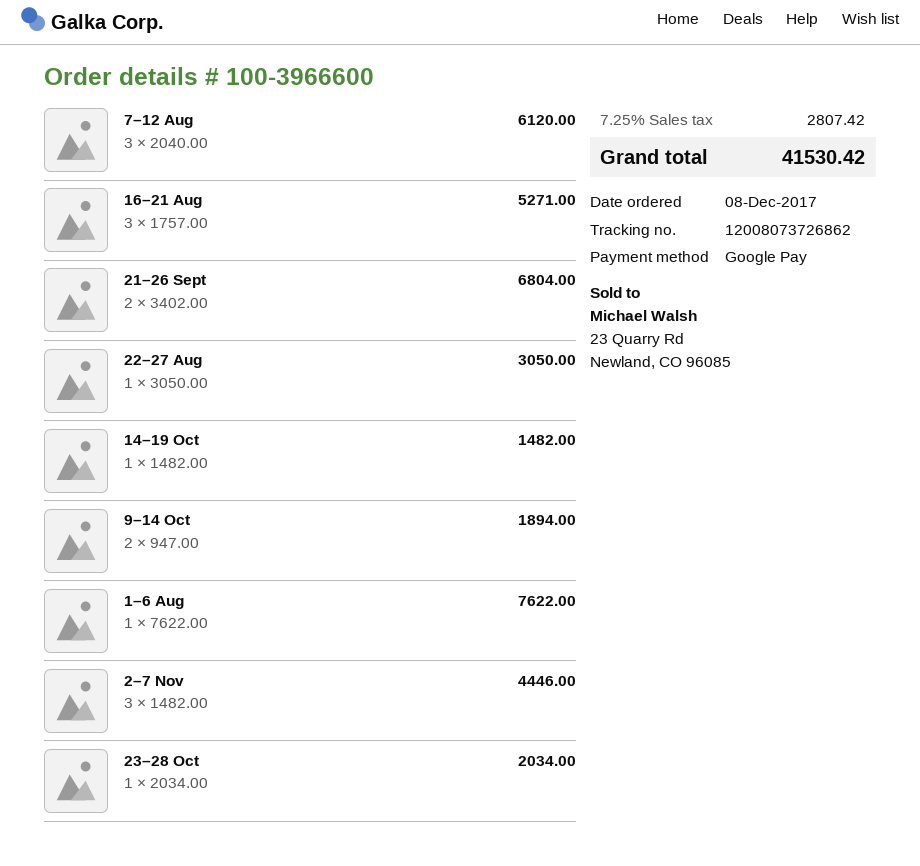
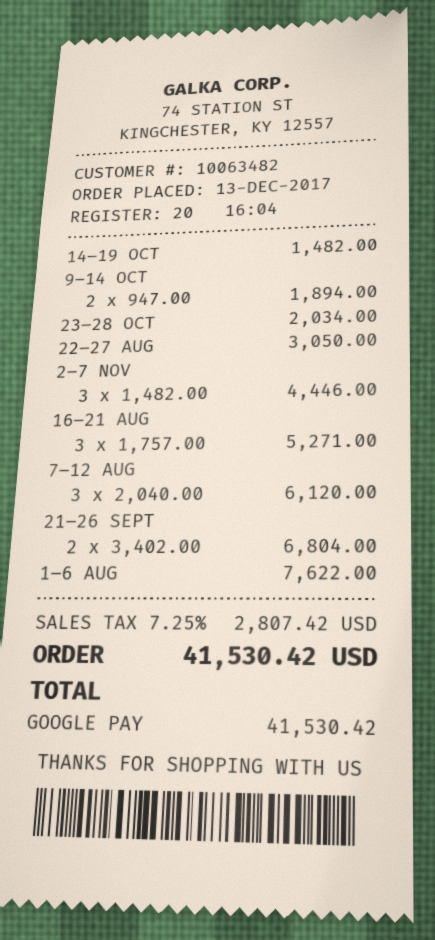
order date: 2017-12-08 -> 2017-12-13

